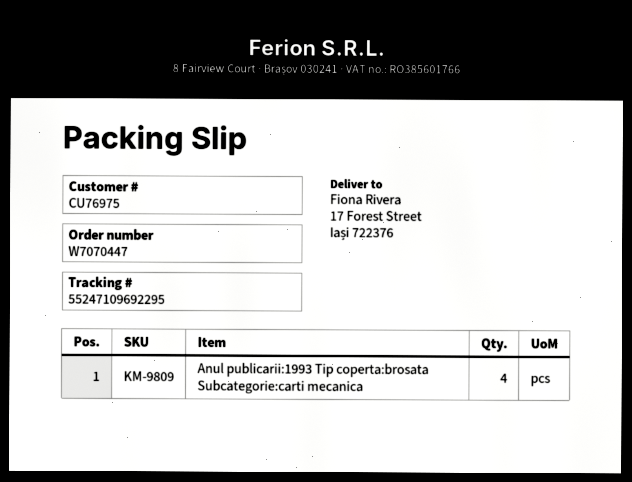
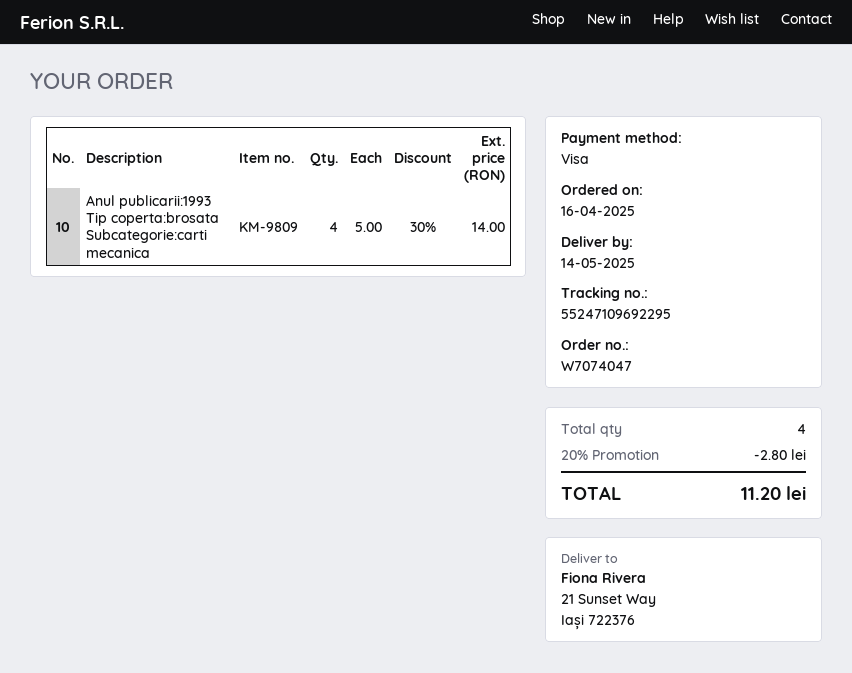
order number: W7070447 -> W7074047
ship to: 17 Forest Street, Iași 722376 -> 21 Sunset Way, Iași 722376

